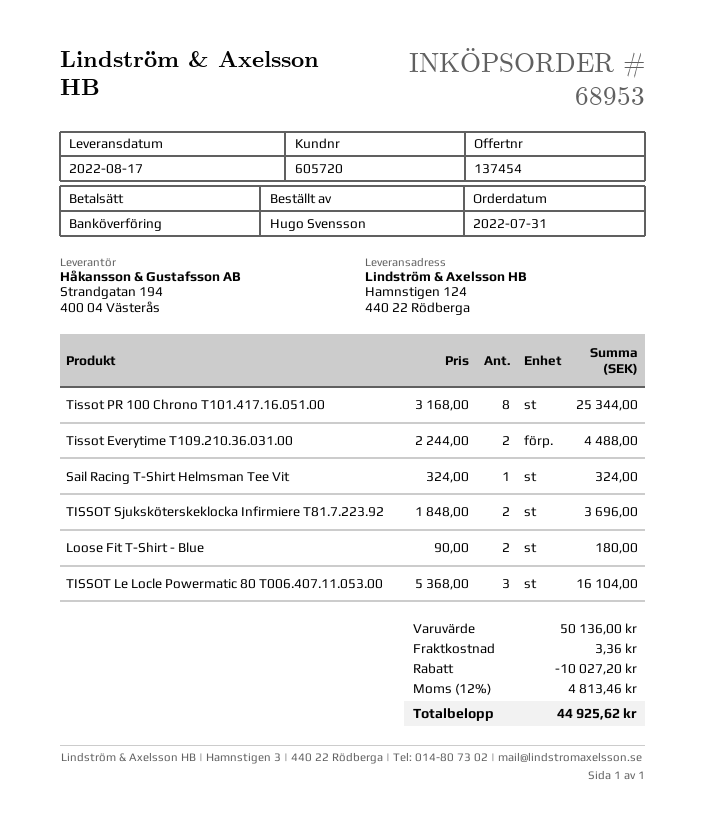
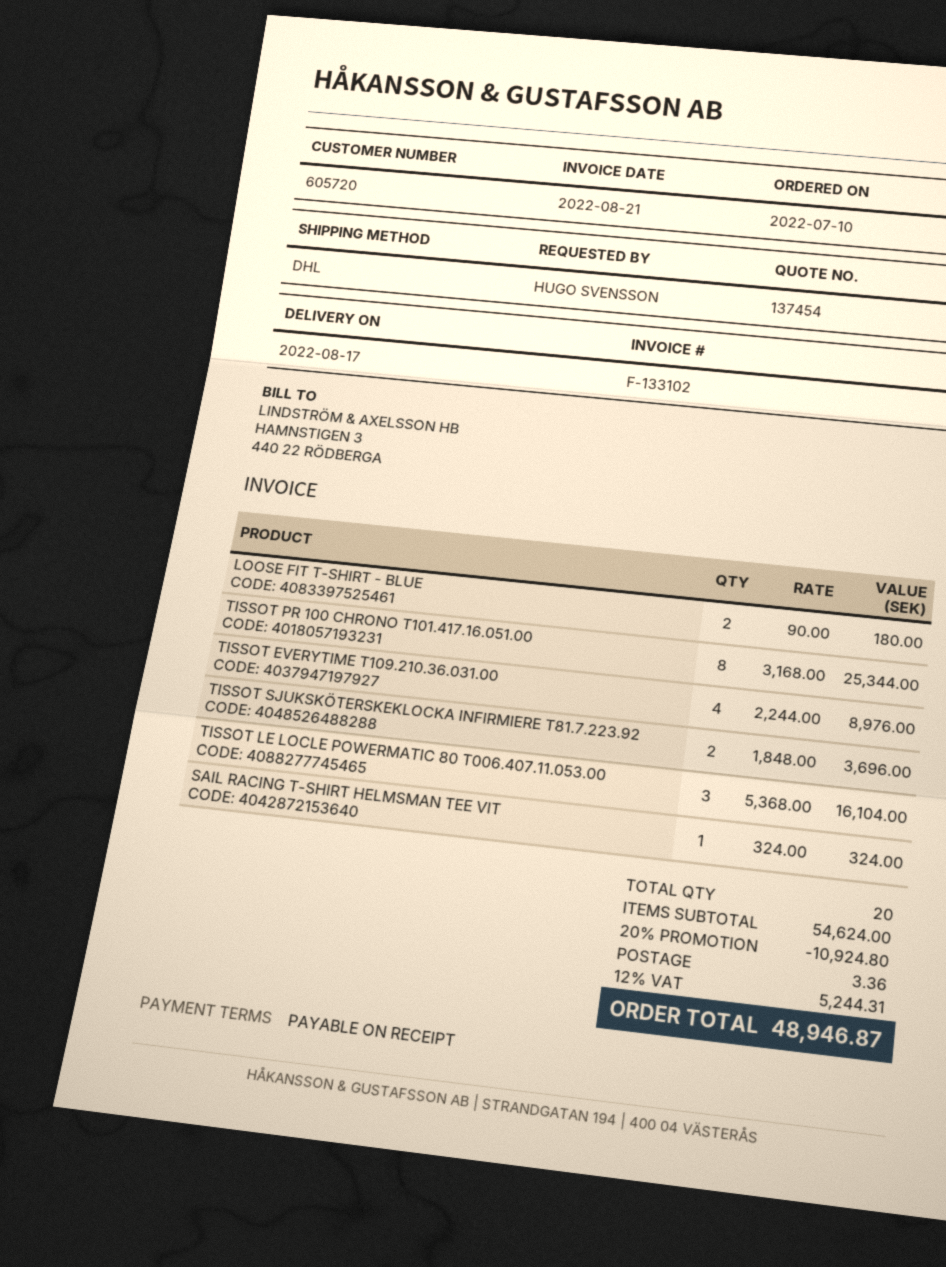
order date: 2022-07-31 -> 2022-07-10
Tissot Everytime T109.210.36.031.00: 2 x 2244.00 = 4488.00 -> 4 x 2244.00 = 8976.00
subtotal: 50136.00 -> 54624.00
discount: 10027.20 -> 10924.80
tax: 12% = 4813.46 -> 12% = 5244.31
total: 44925.62 -> 48946.87

